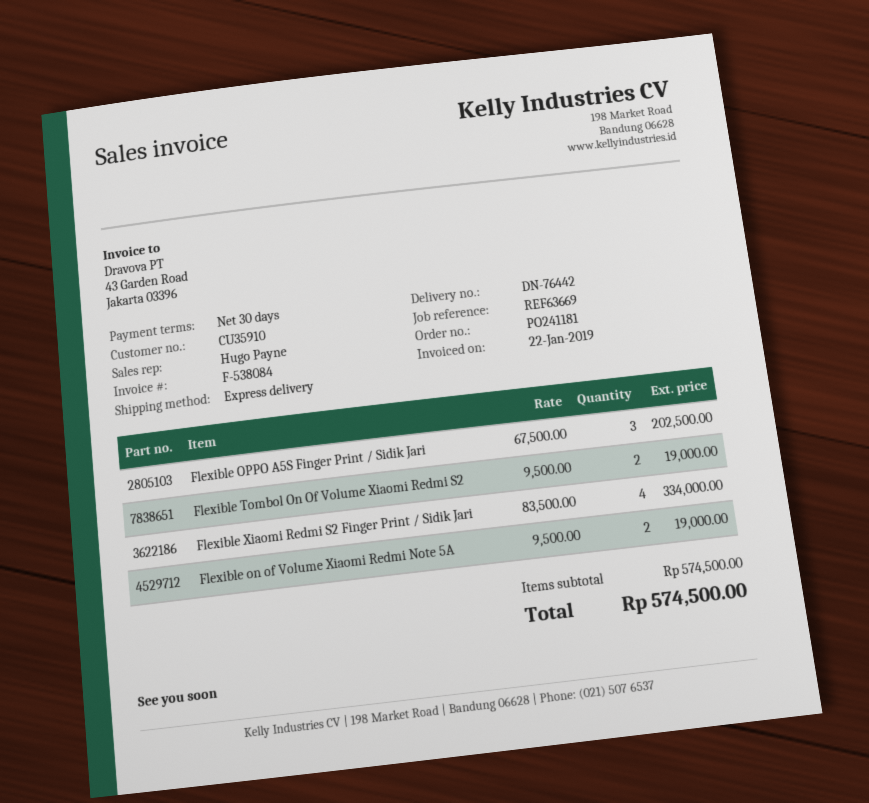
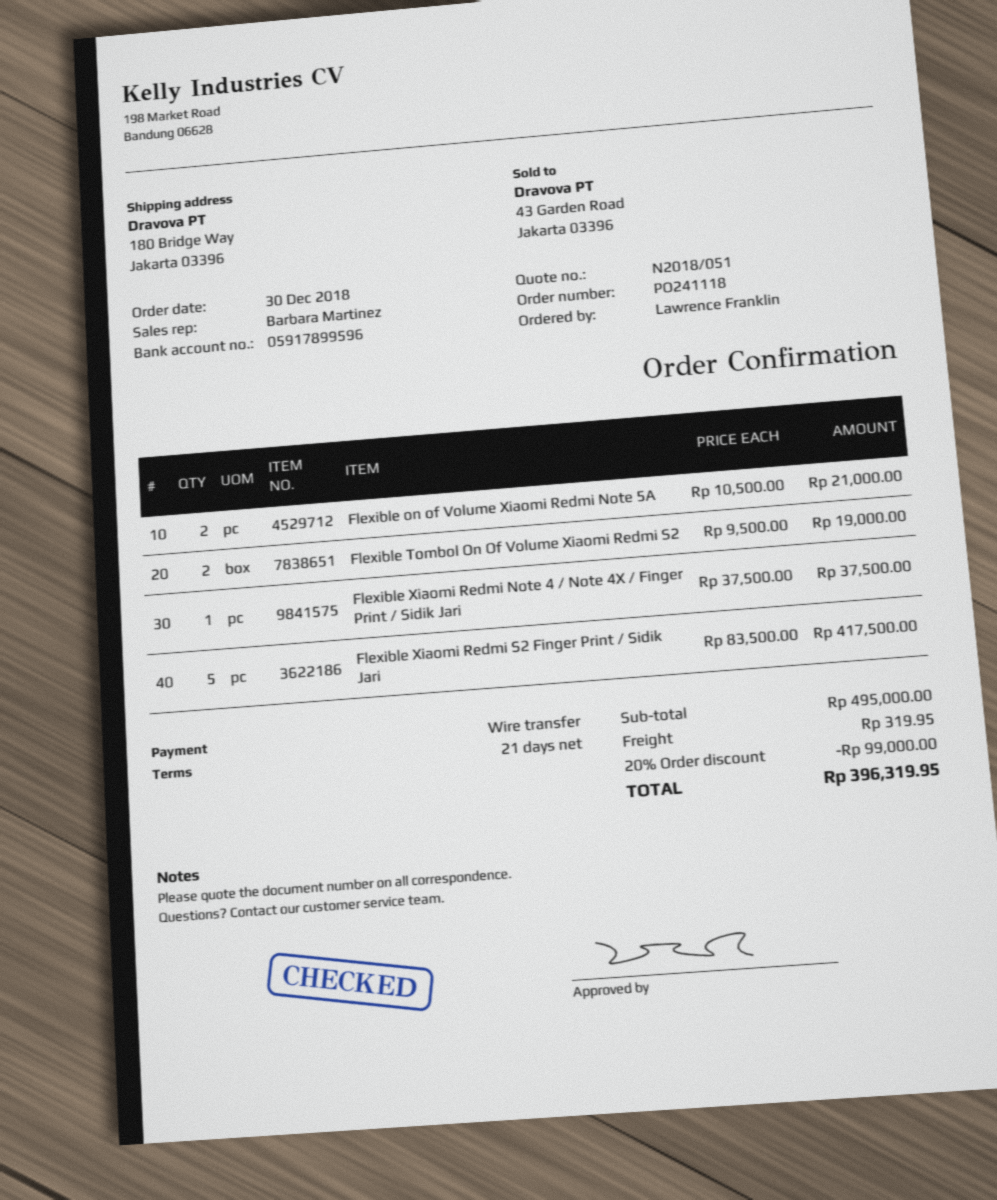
order number: PO241181 -> PO241118
payment terms: 30 days -> 21 days
sales rep: Hugo Payne -> Barbara Martinez
Flexible OPPO A5S Finger Print / Sidik Jari: 3 x 67500.00 = 202500.00 -> none
Flexible Xiaomi Redmi S2 Finger Print / Sidik Jari: 4 x 83500.00 = 334000.00 -> 5 x 83500.00 = 417500.00
Flexible on of Volume Xiaomi Redmi Note 5A: 2 x 9500.00 = 19000.00 -> 2 x 10500.00 = 21000.00
Flexible Xiaomi Redmi Note 4 / Note 4X / Finger Print / Sidik Jari: none -> 1 x 37500.00 = 37500.00
subtotal: 574500.00 -> 495000.00
discount: none -> 20% = 99000.00
shipping: none -> 319.95
total: 574500.00 -> 396319.95

